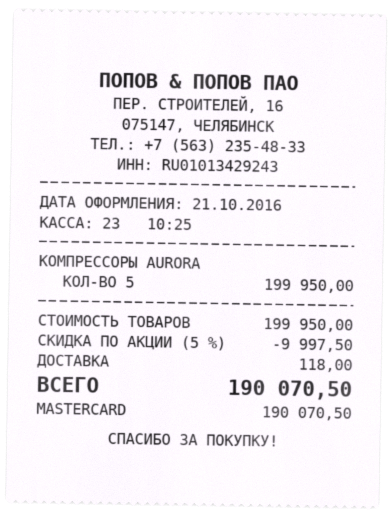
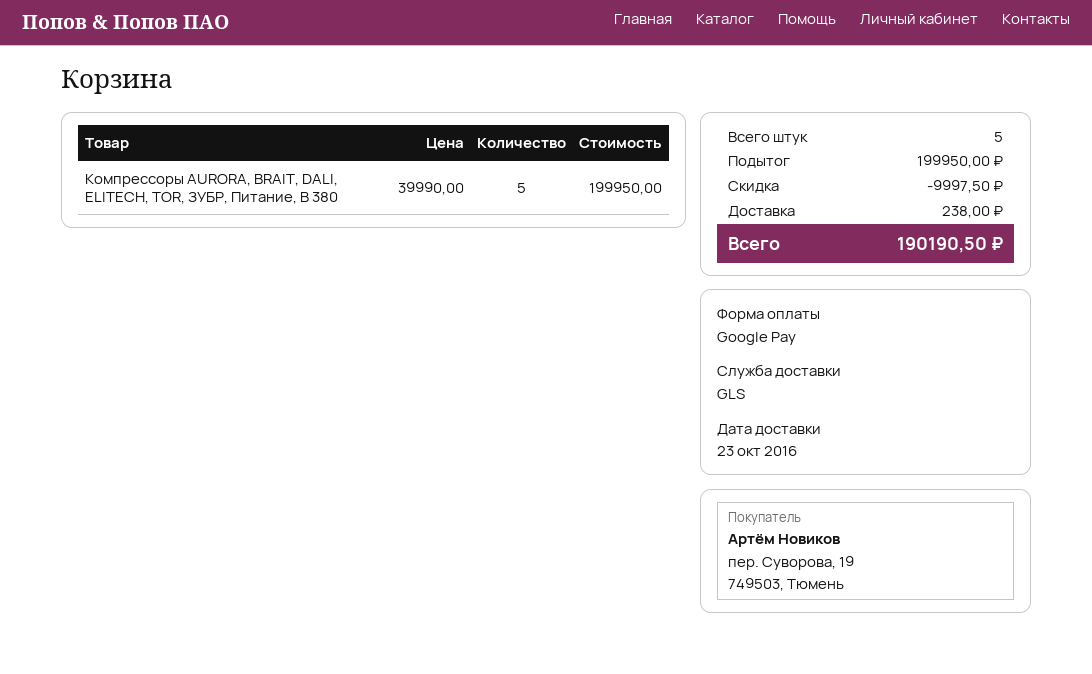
payment method: Mastercard -> Google Pay
shipping: 118.00 -> 238.00
total: 190070.50 -> 190190.50

